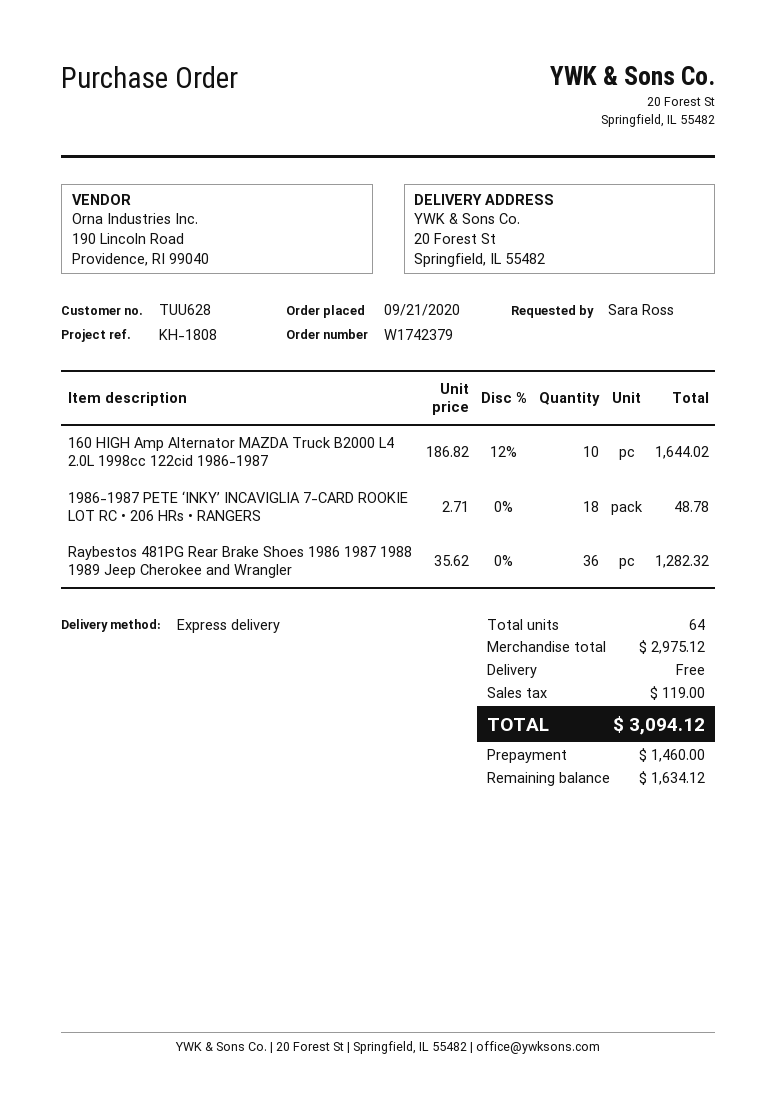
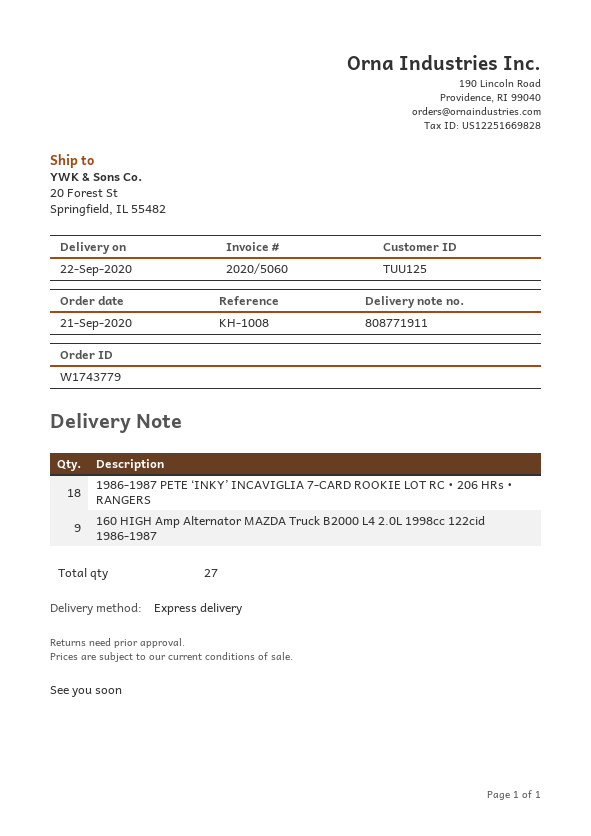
order number: W1742379 -> W1743779
customer number: TUU628 -> TUU125
reference: KH-1808 -> KH-1008
160 HIGH Amp Alternator MAZDA Truck B2000 L4 2.0L 1998cc 122cid 1986-1987: 10 -> 9
Raybestos 481PG Rear Brake Shoes 1986 1987 1988 1989 Jeep Cherokee and Wrangler: 36 -> none
total quantity: 64 -> 27

